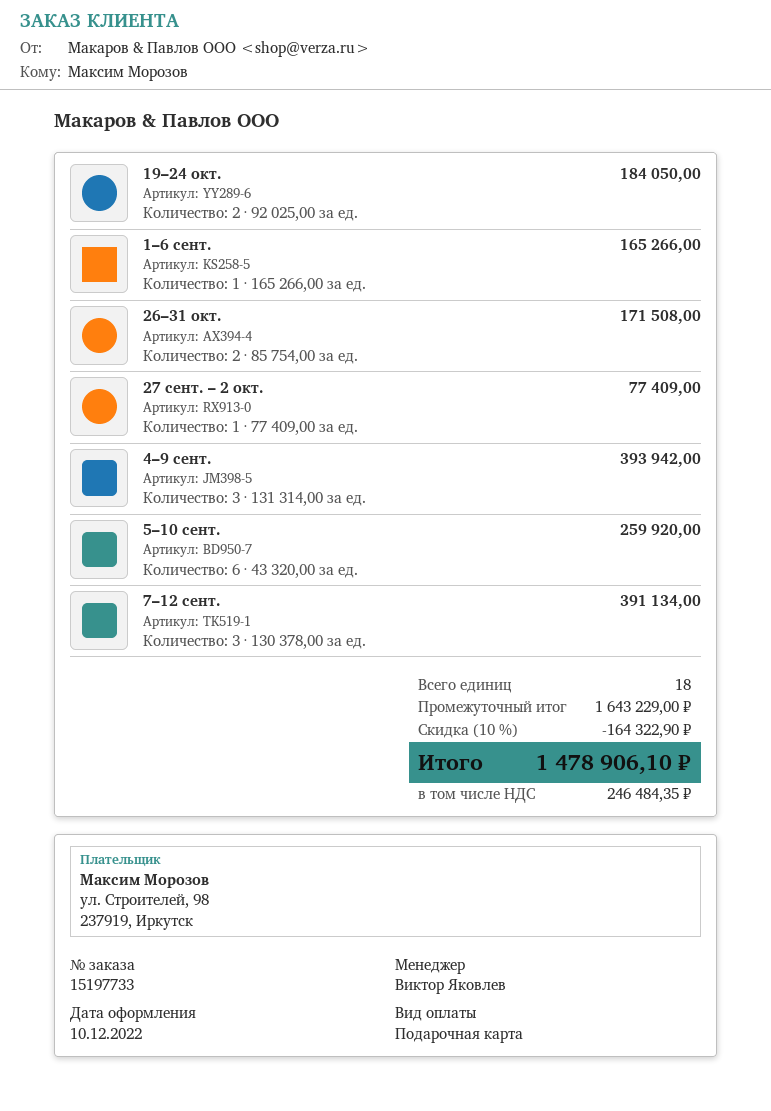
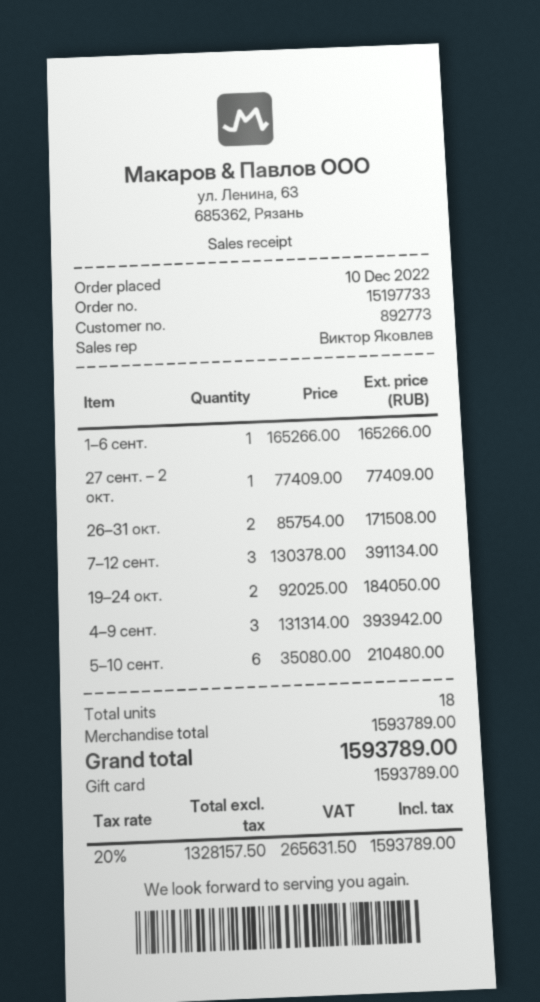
5–10 сент.: 6 x 43320.00 = 259920.00 -> 6 x 35080.00 = 210480.00
subtotal: 1643229.00 -> 1593789.00
discount: 10% = 164322.90 -> none
tax: 246484.35 -> 265631.50
total: 1478906.10 -> 1593789.00

